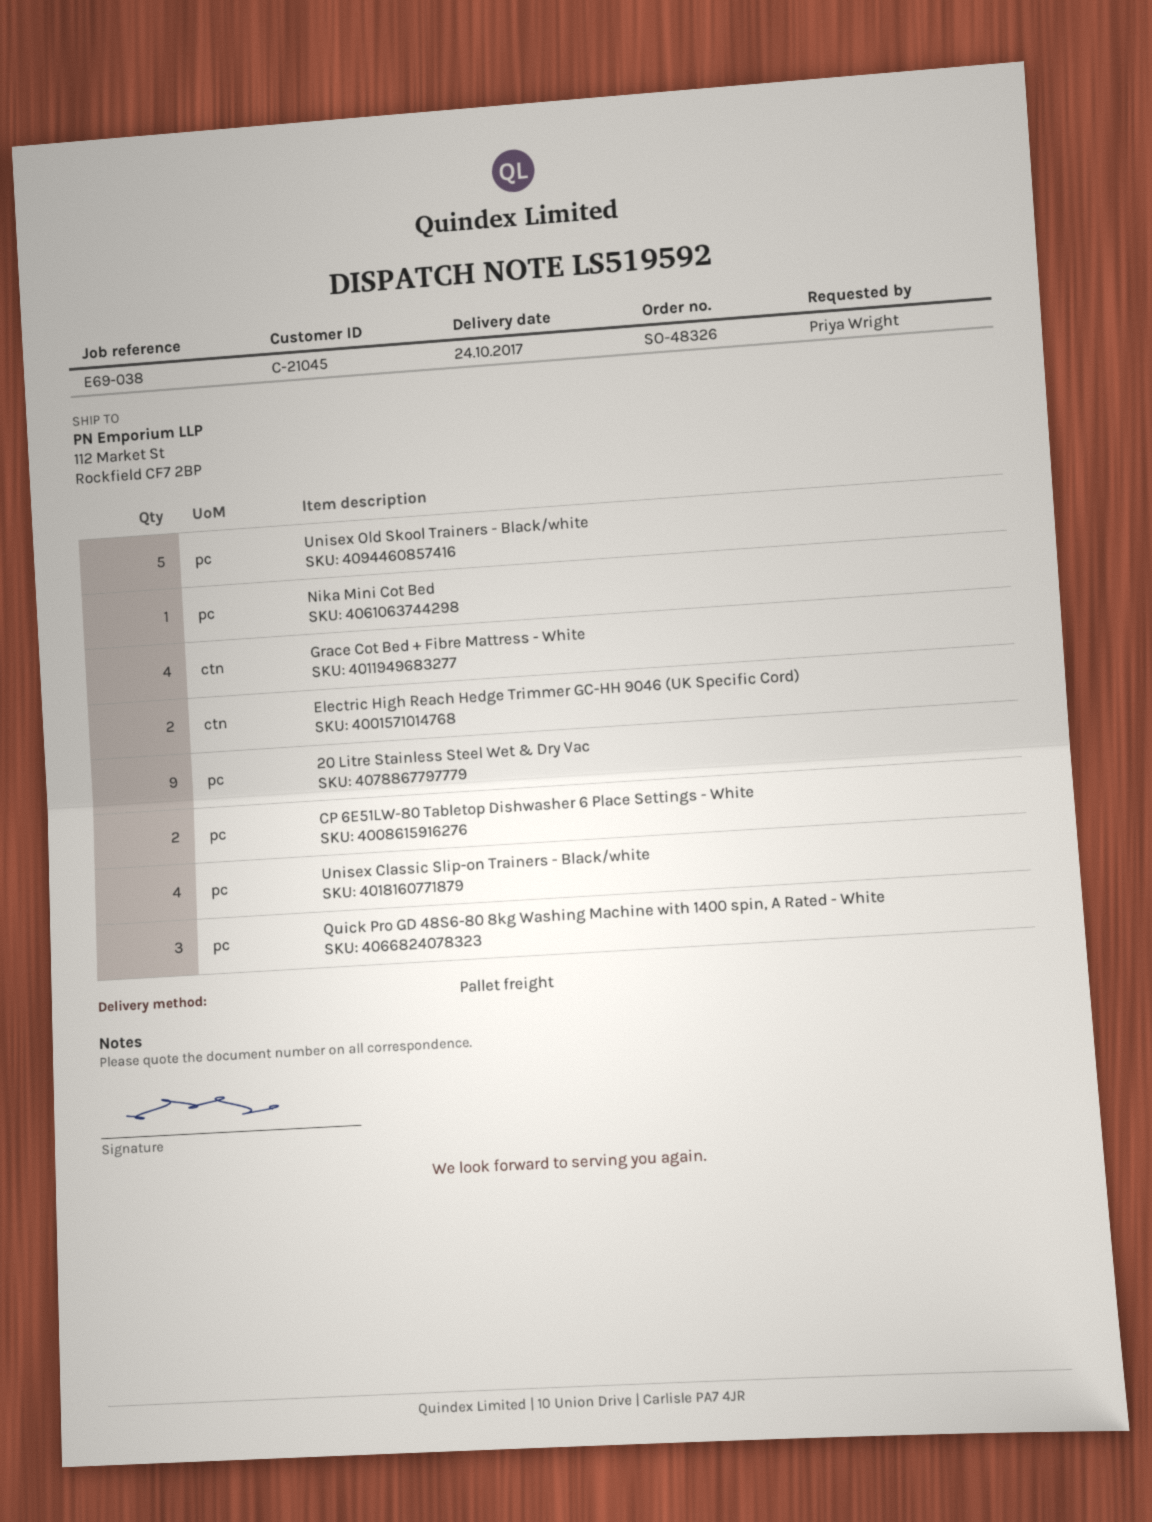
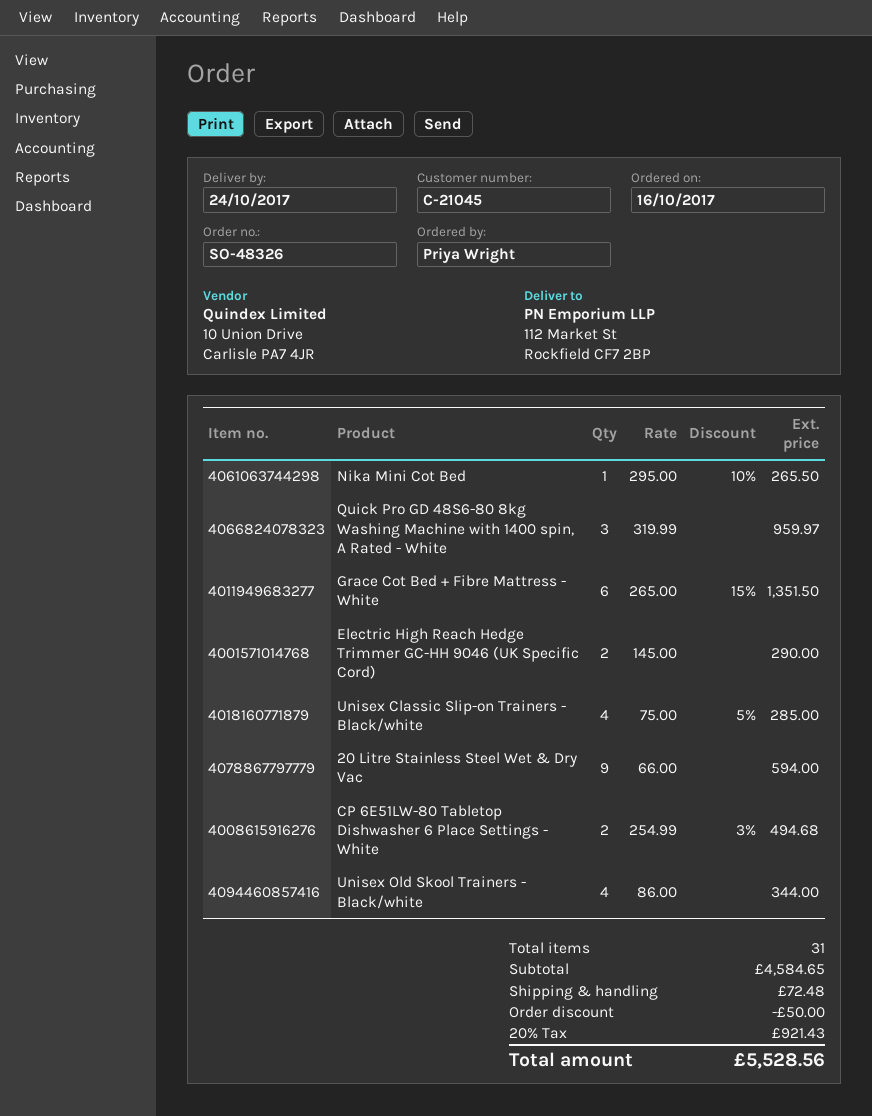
Unisex Old Skool Trainers - Black/white: 5 -> 4
Grace Cot Bed + Fibre Mattress - White: 4 -> 6

